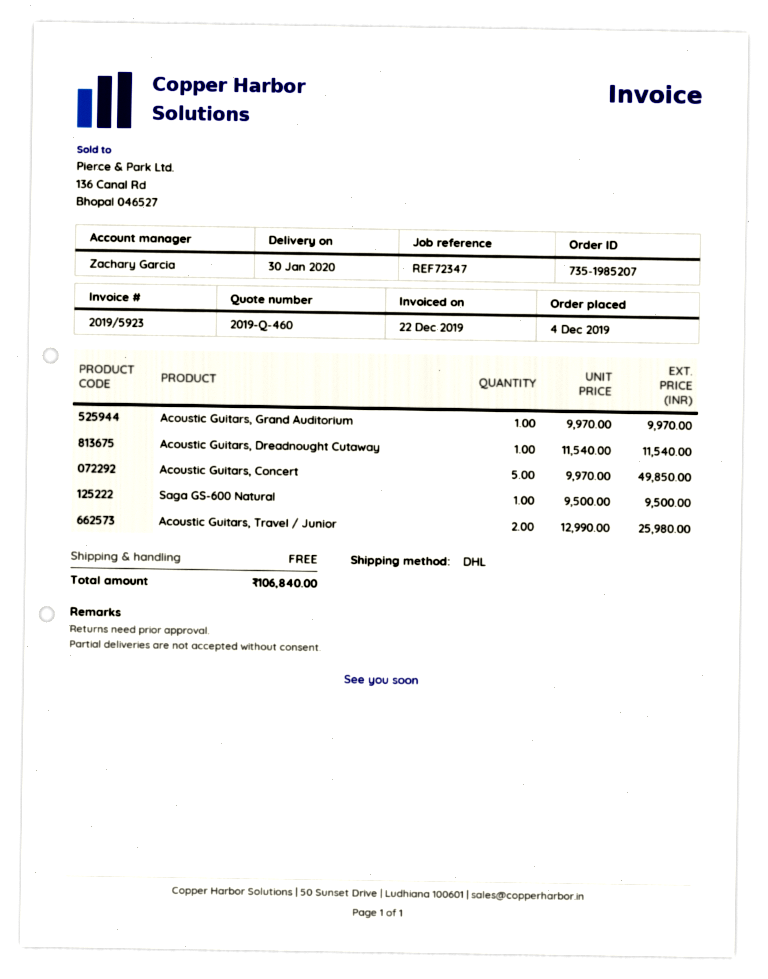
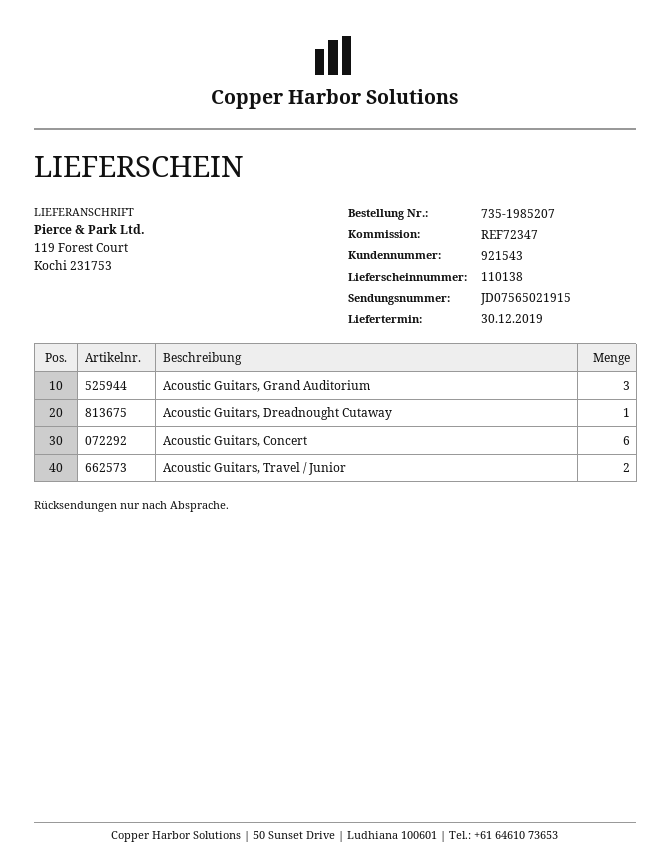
delivery date: 2020-01-30 -> 2019-12-30
Acoustic Guitars, Grand Auditorium: 1 -> 3
Acoustic Guitars, Concert: 5 -> 6
Saga GS-600 Natural: 1 -> none

